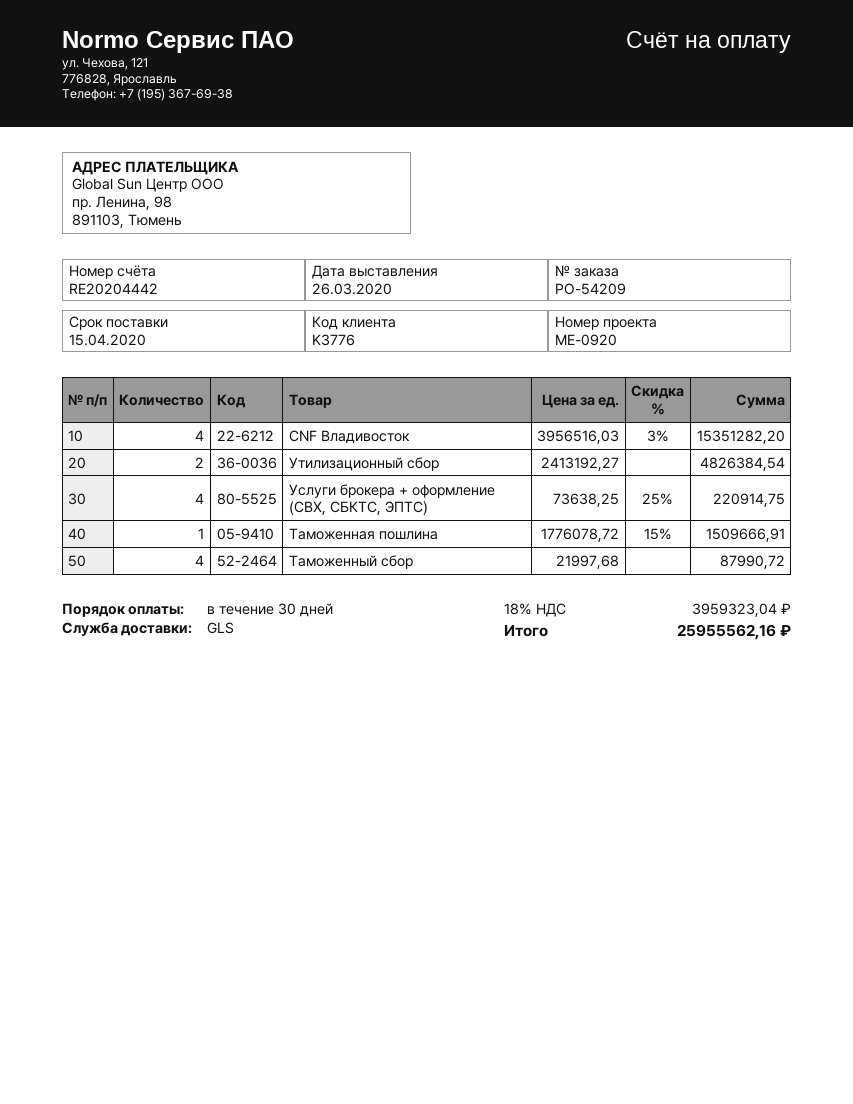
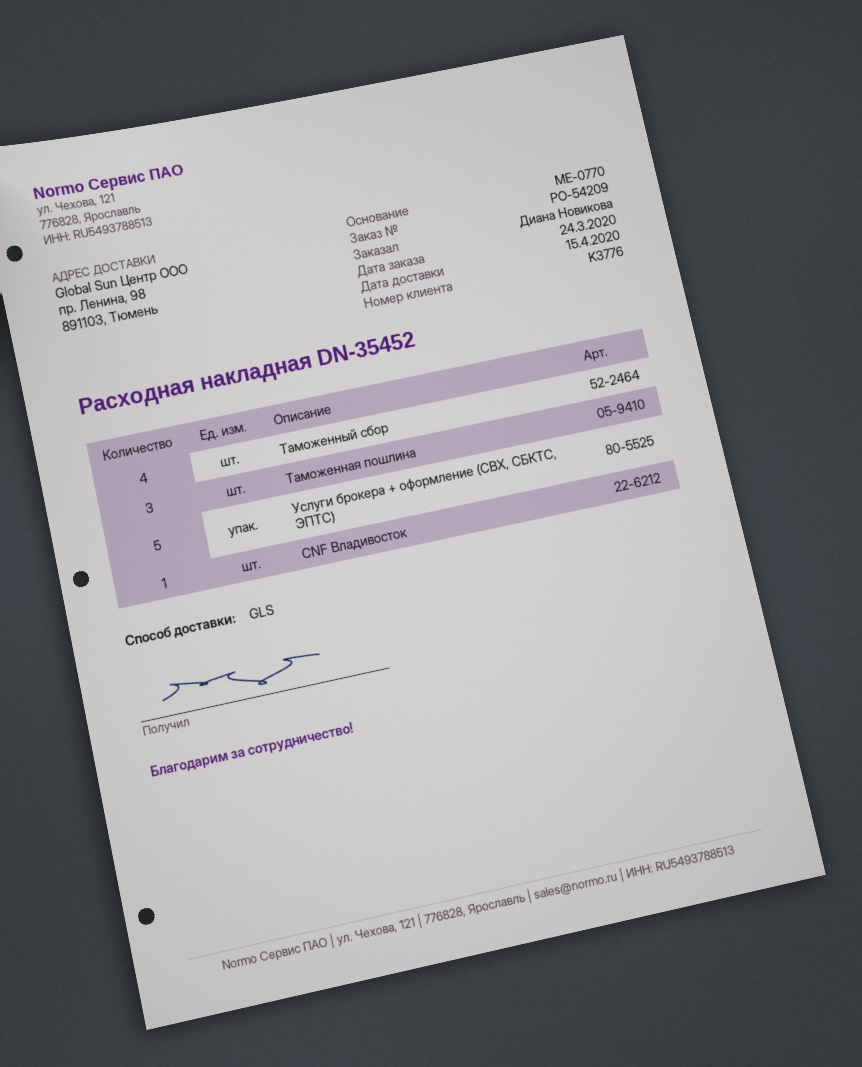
reference: ME-0920 -> ME-0770
CNF Владивосток: 4 -> 1
Утилизационный сбор: 2 -> none
Услуги брокера + оформление (СВХ, СБКТС, ЭПТС): 4 -> 5
Таможенная пошлина: 1 -> 3

